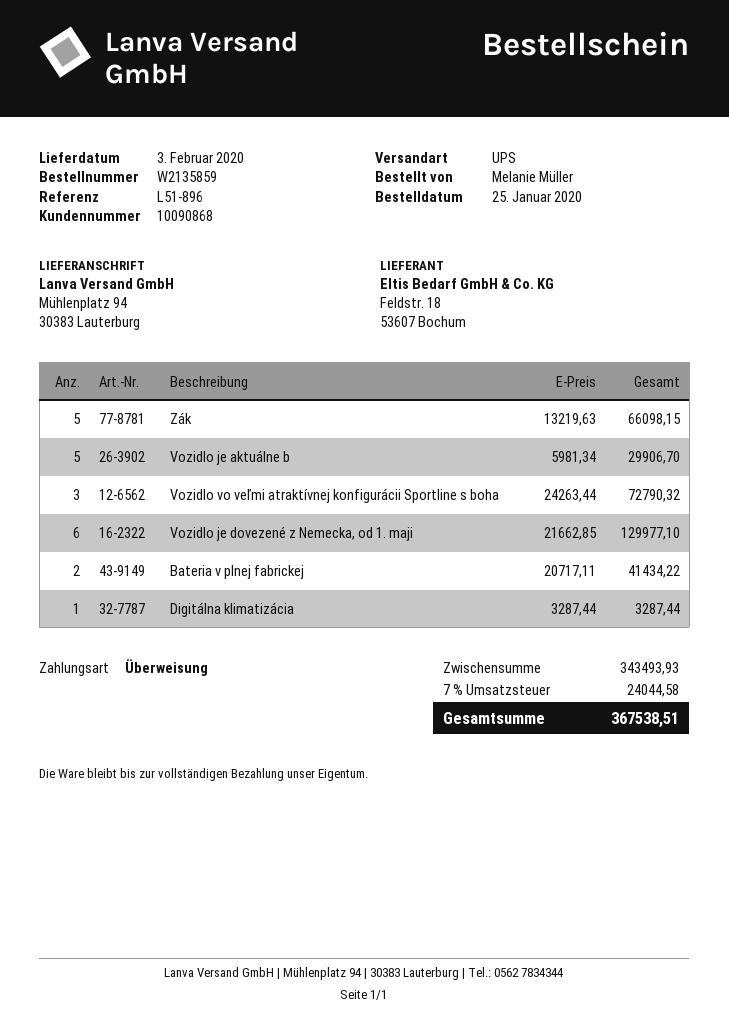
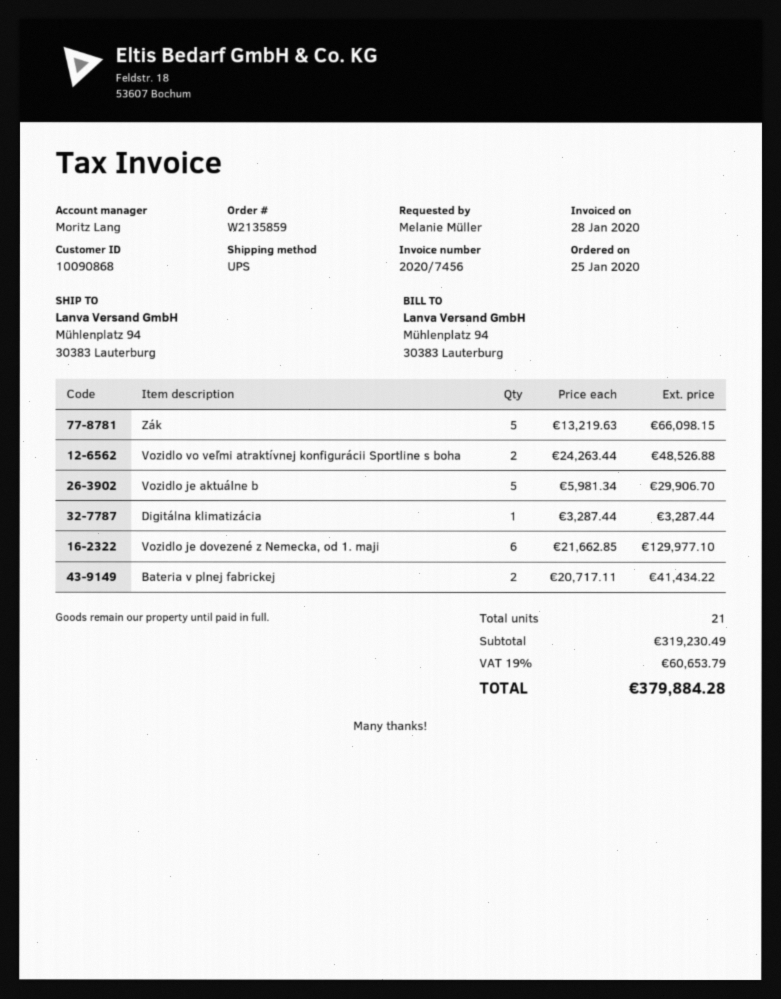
Vozidlo vo veľmi atraktívnej konfigurácii Sportline s boha: 3 x 24263.44 = 72790.32 -> 2 x 24263.44 = 48526.88
subtotal: 343493.93 -> 319230.49
tax: 7% = 24044.58 -> 19% = 60653.79
total: 367538.51 -> 379884.28

